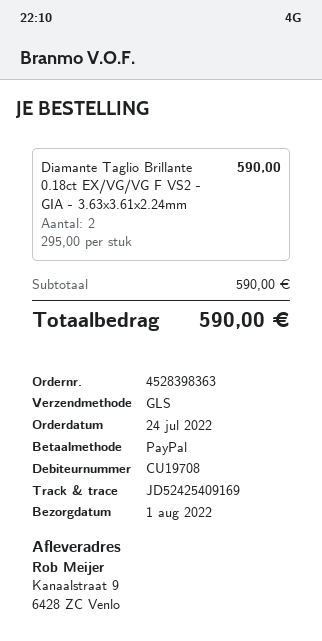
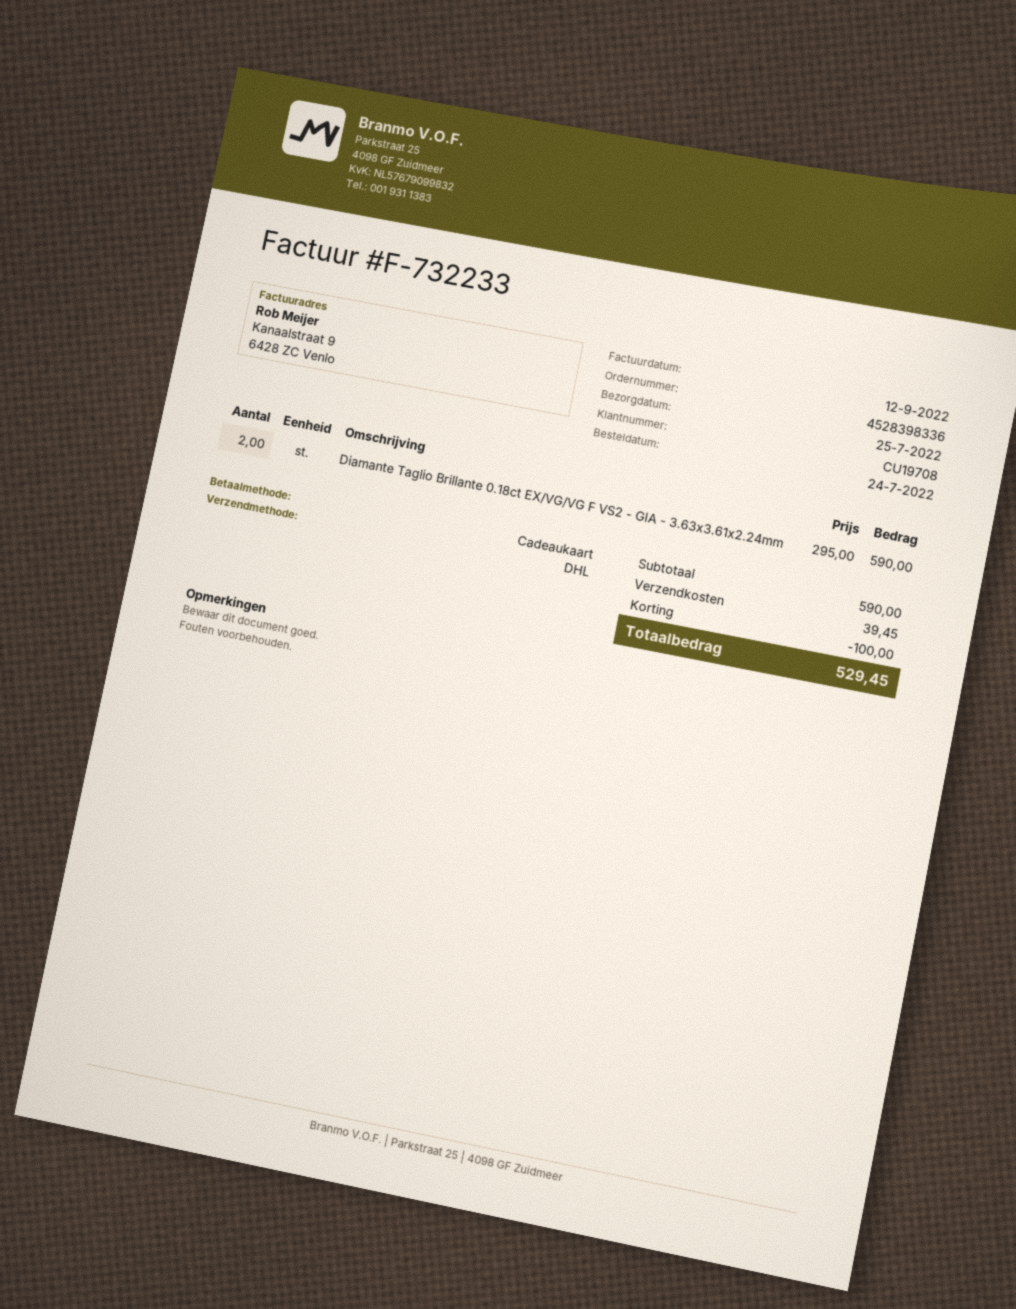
order number: 4528398363 -> 4528398336
delivery date: 2022-08-01 -> 2022-07-25
payment method: PayPal -> gift card
shipping method: GLS -> DHL
discount: none -> 100.00
shipping: none -> 39.45
total: 590.00 -> 529.45

